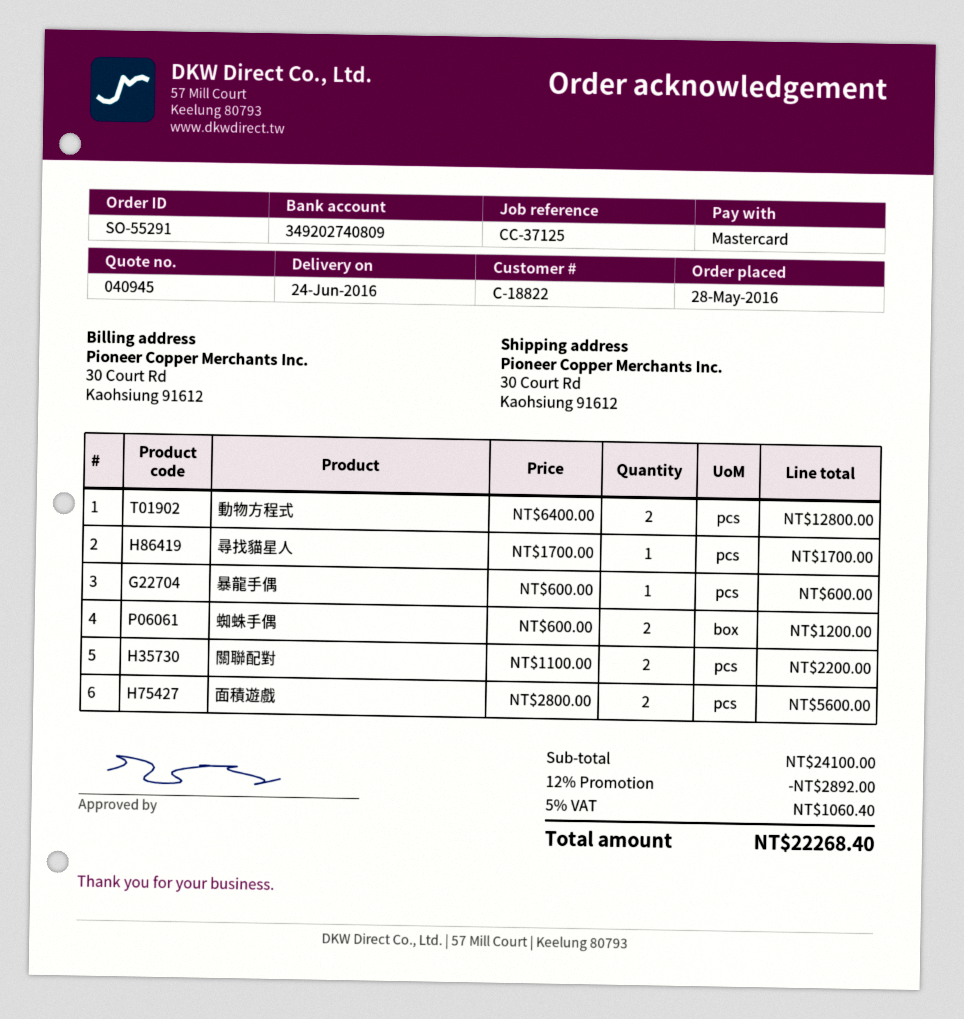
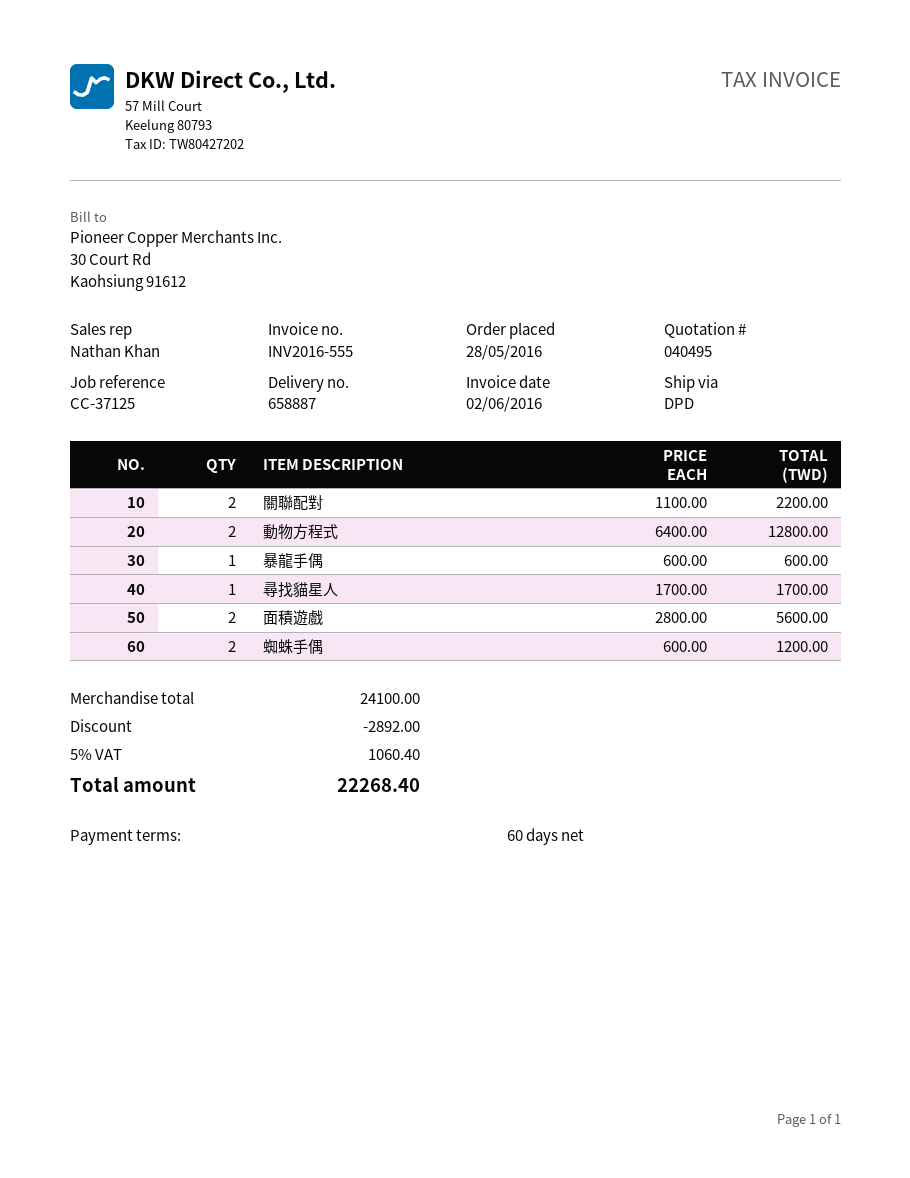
quote number: 040945 -> 040495

